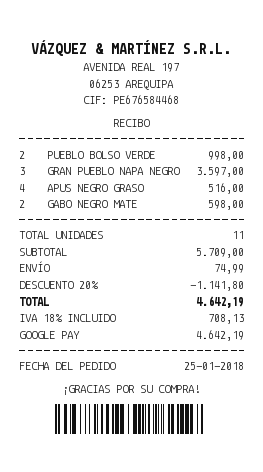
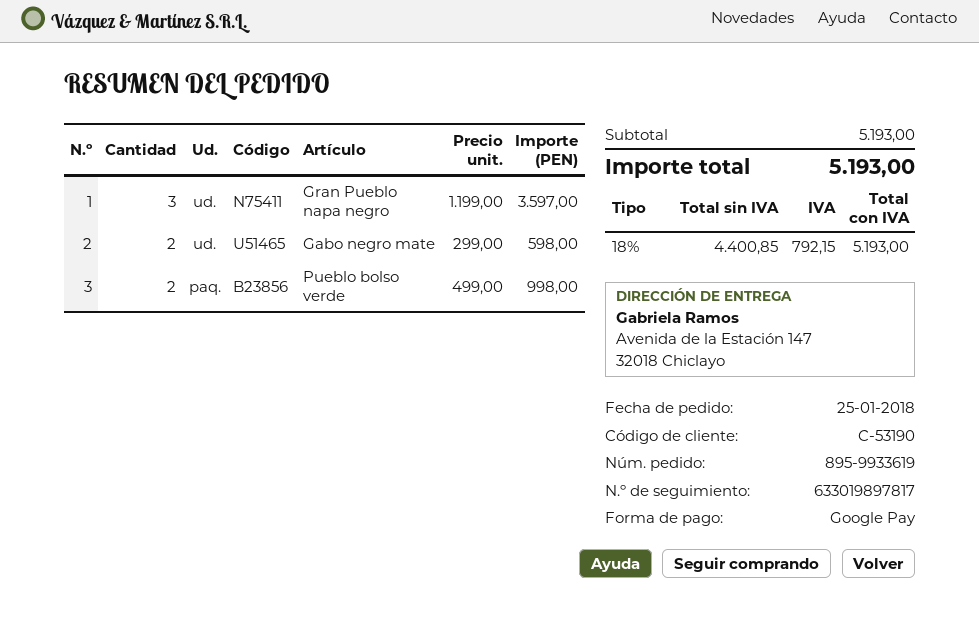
APUS NEGRO GRASO: 4 for 516.00 -> none
subtotal: 5709.00 -> 5193.00
discount: 20% = 1141.80 -> none
shipping: 74.99 -> none
tax: 18% = 708.13 -> 18% = 792.15
total: 4642.19 -> 5193.00

